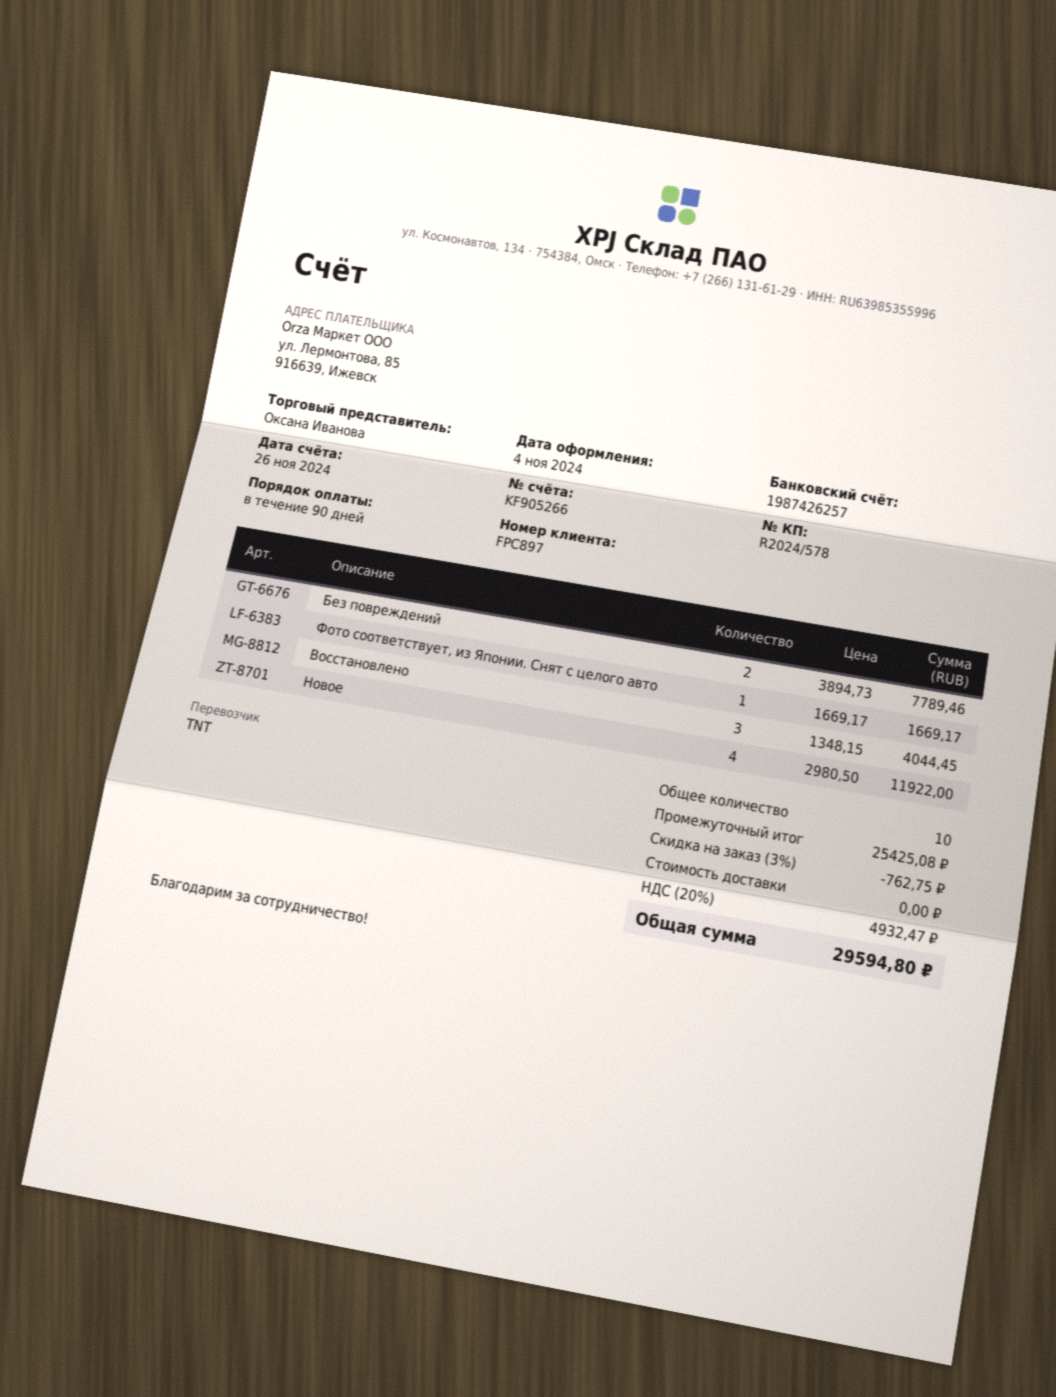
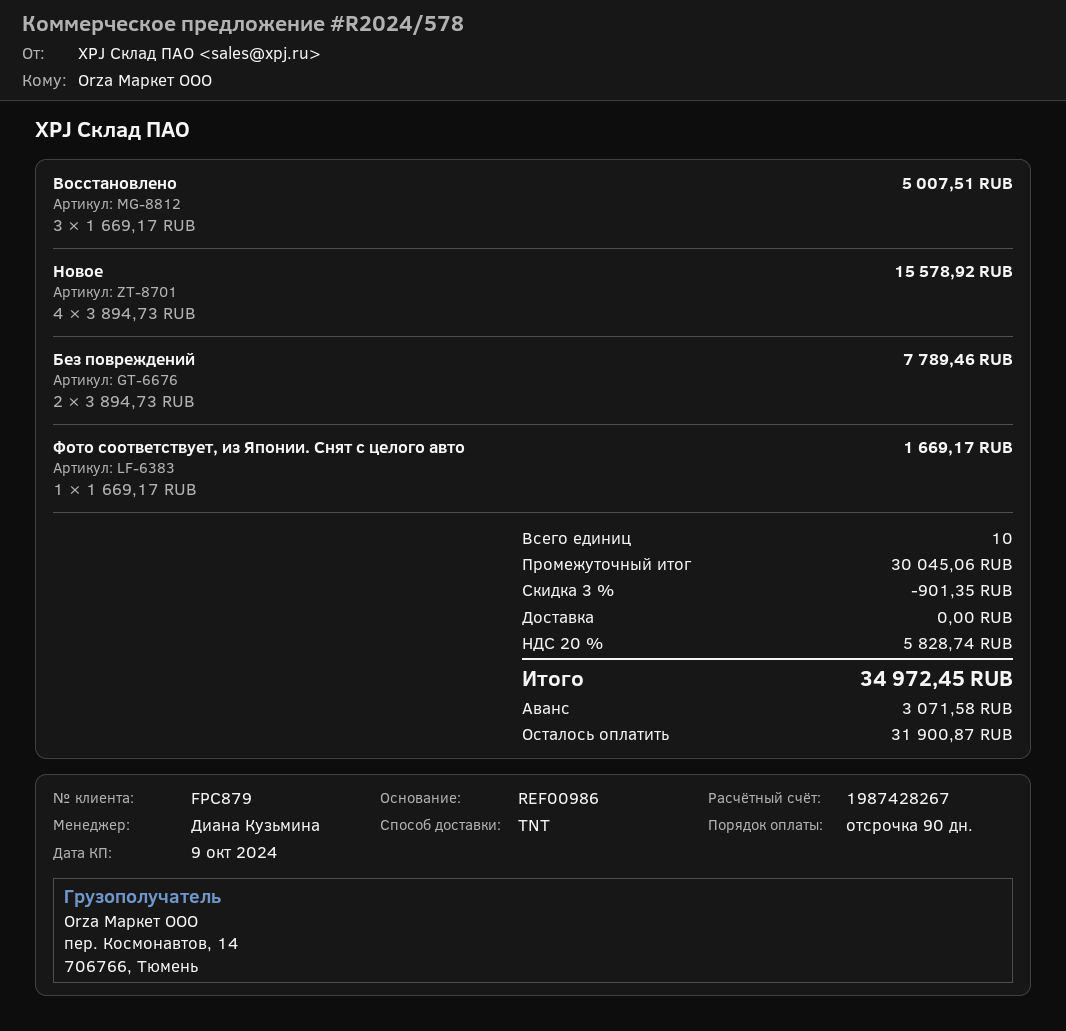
customer number: FPC897 -> FPC879
sales rep: Оксана Иванова -> Диана Кузьмина
bank account: 1987426257 -> 1987428267
Восстановлено: 3 x 1348.15 = 4044.45 -> 3 x 1669.17 = 5007.51
Новое: 4 x 2980.50 = 11922.00 -> 4 x 3894.73 = 15578.92
subtotal: 25425.08 -> 30045.06
discount: 3% = 762.75 -> 3% = 901.35
tax: 20% = 4932.47 -> 20% = 5828.74
total: 29594.80 -> 34972.45

